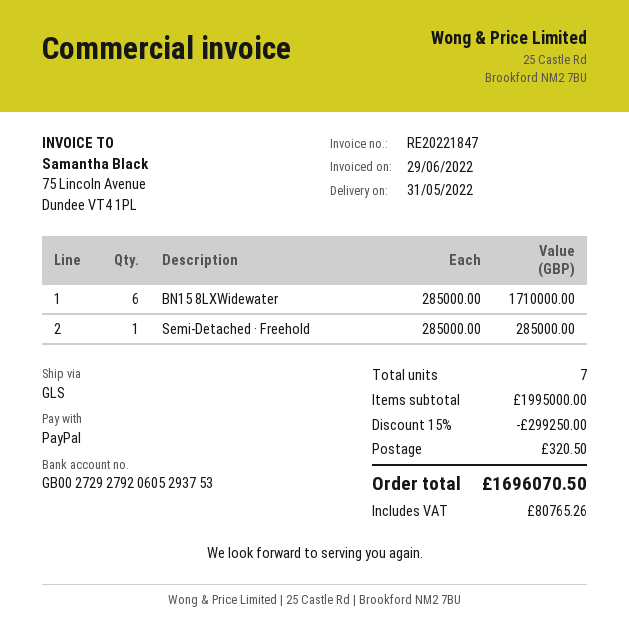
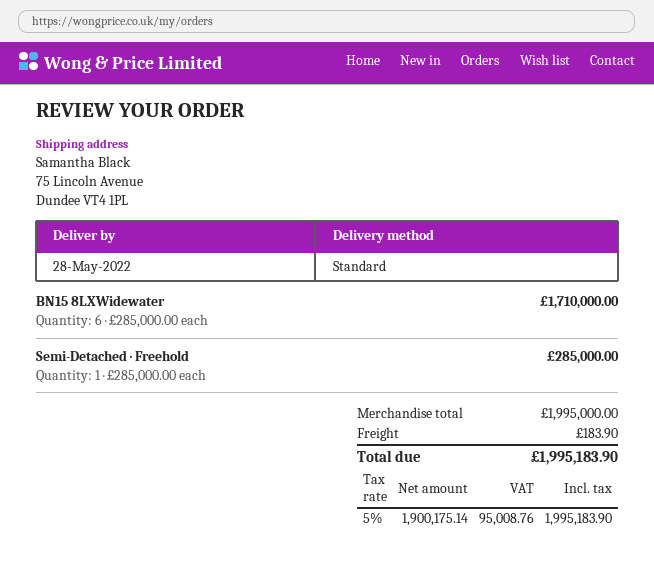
delivery date: 2022-05-31 -> 2022-05-28
shipping method: GLS -> standard
discount: 15% = 299250.00 -> none
shipping: 320.50 -> 183.90
tax: 80765.26 -> 95008.76
total: 1696070.50 -> 1995183.90

